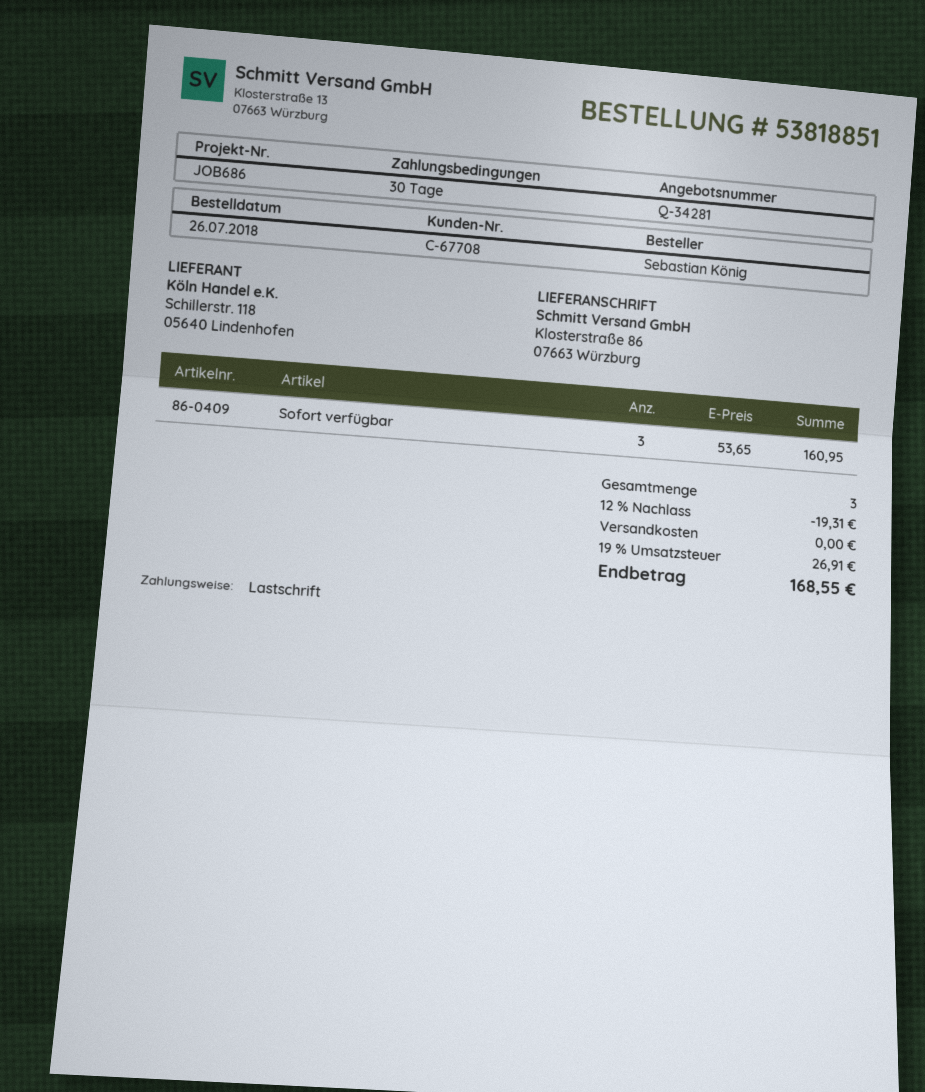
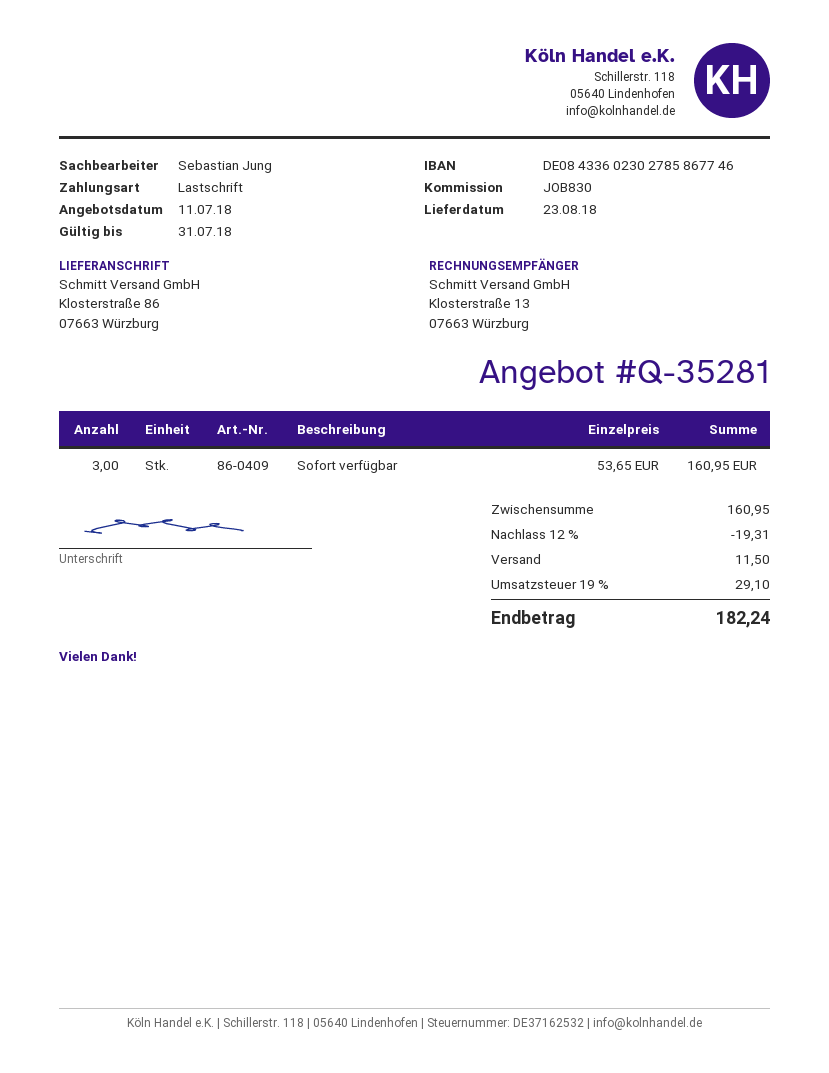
quote number: Q-34281 -> Q-35281
reference: JOB686 -> JOB830
shipping: 0.00 -> 11.50
tax: 19% = 26.91 -> 19% = 29.10
total: 168.55 -> 182.24

